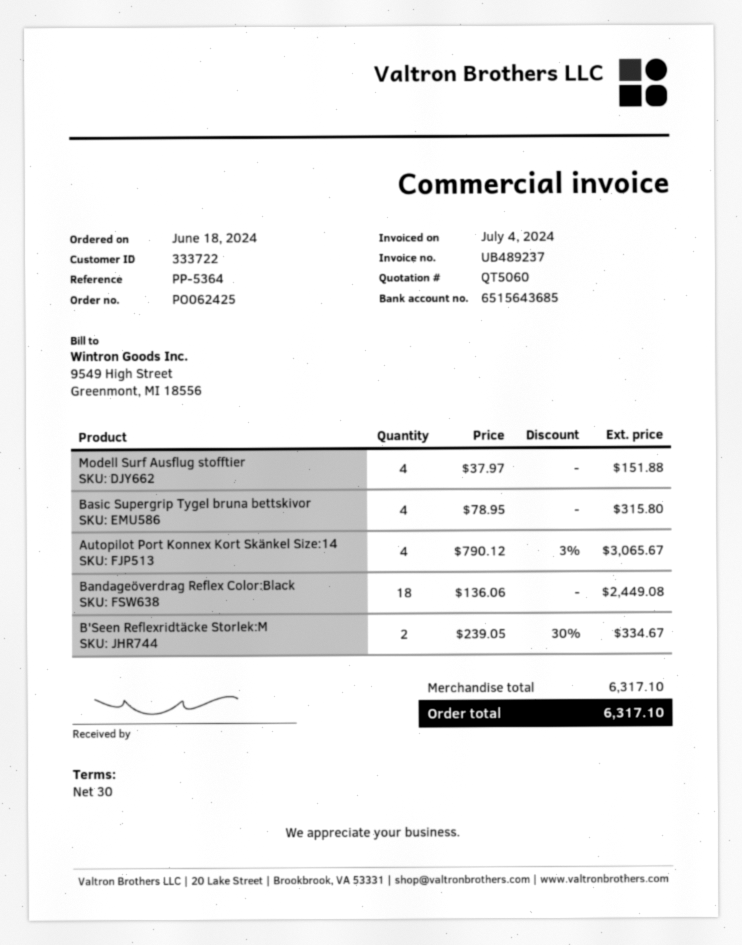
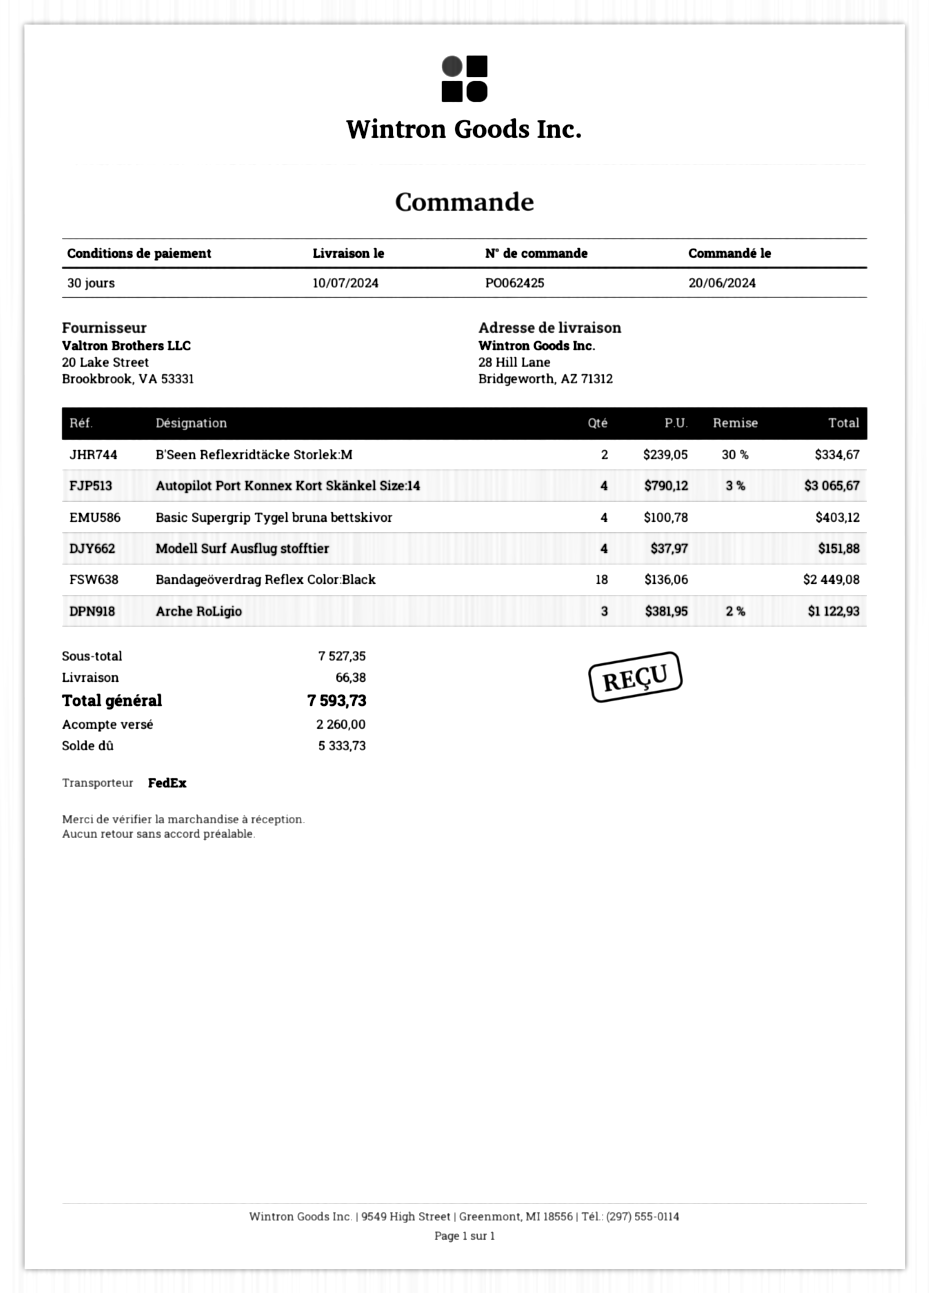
order date: 2024-06-18 -> 2024-06-20
Basic Supergrip Tygel bruna bettskivor: 4 x 78.95 = 315.80 -> 4 x 100.78 = 403.12
Arche RoLigio: none -> 3 x 381.95 - 2% = 1122.93
subtotal: 6317.10 -> 7527.35
shipping: none -> 66.38
total: 6317.10 -> 7593.73

